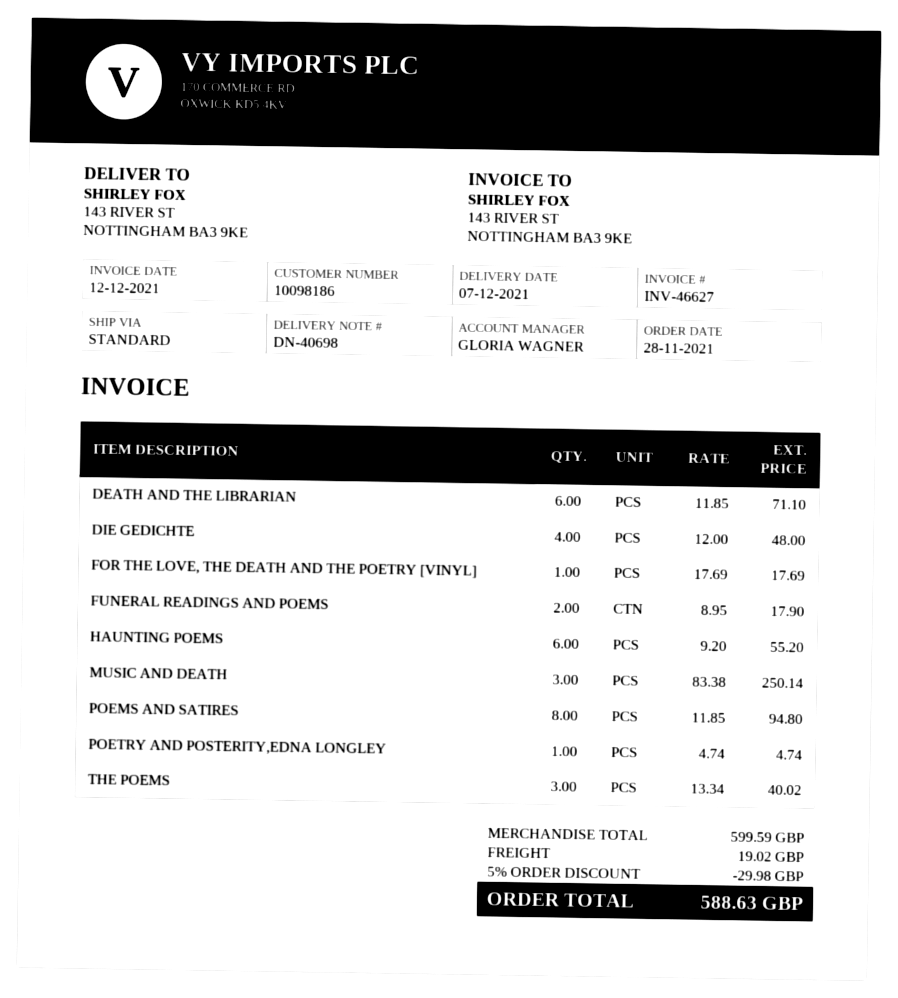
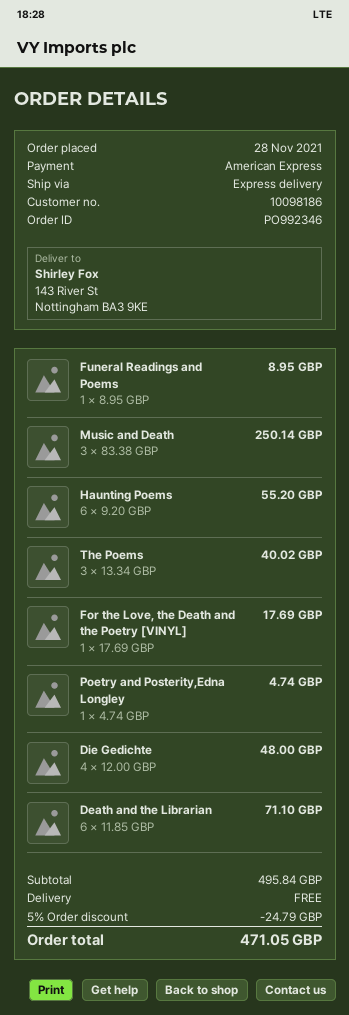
shipping method: standard -> express
FUNERAL READINGS AND POEMS: 2 x 8.95 = 17.90 -> 1 x 8.95 = 8.95
POEMS AND SATIRES: 8 x 11.85 = 94.80 -> none
subtotal: 599.59 -> 495.84
discount: 5% = 29.98 -> 5% = 24.79
shipping: 19.02 -> 0.00
total: 588.63 -> 471.05

